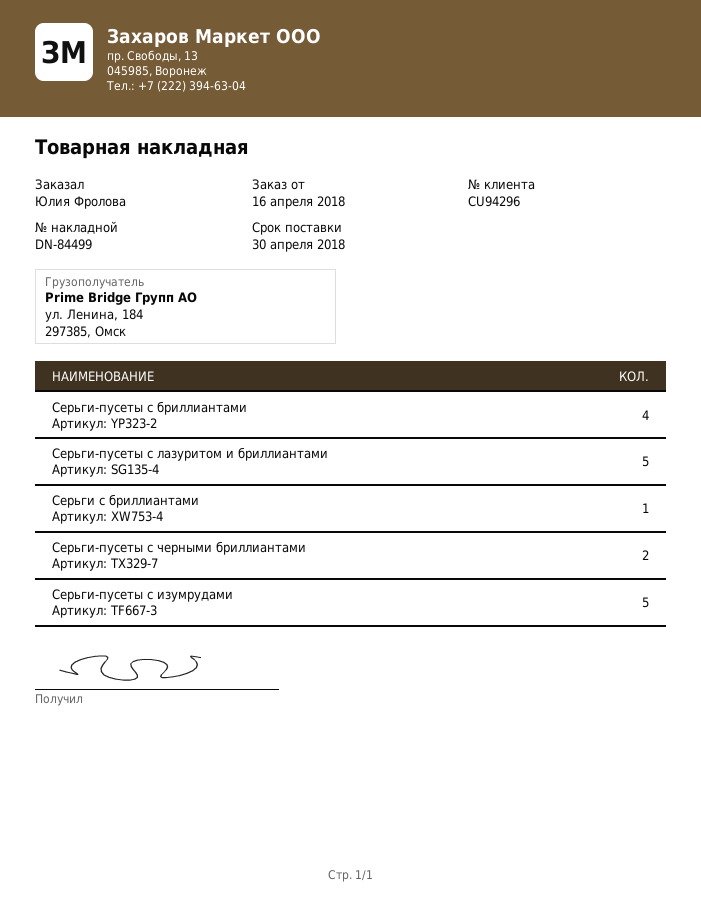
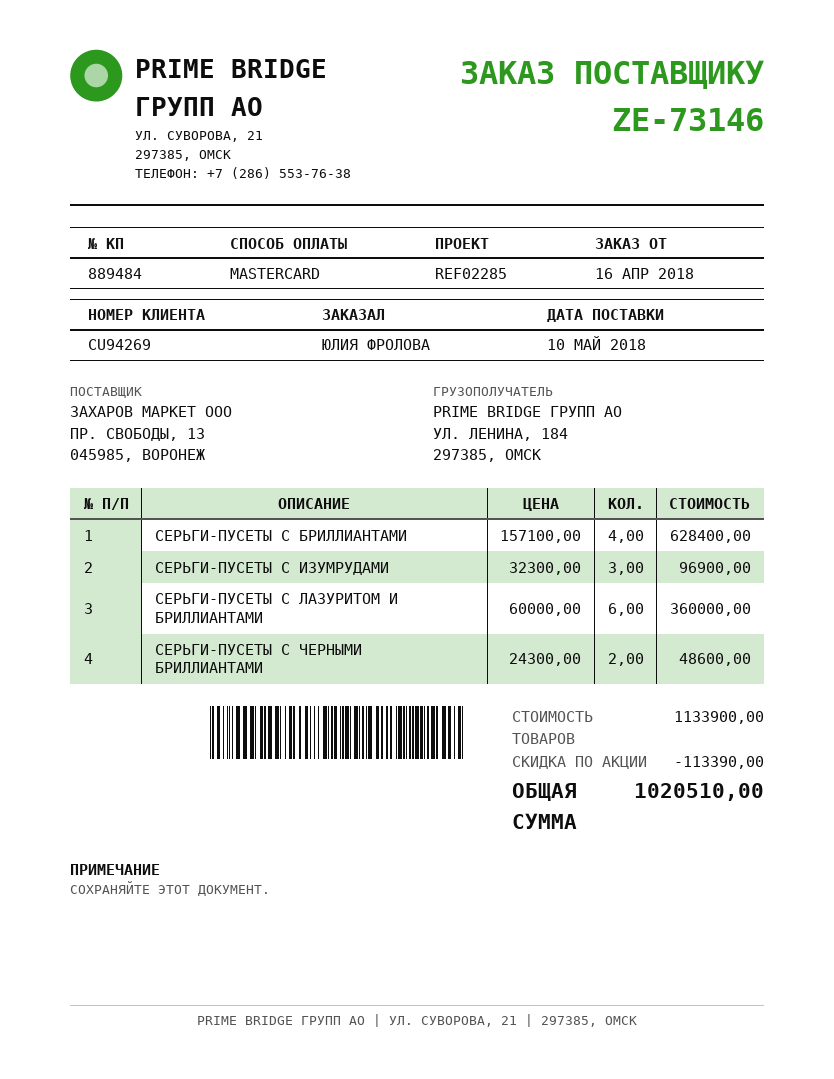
delivery date: 2018-04-30 -> 2018-05-10
customer number: CU94296 -> CU94269
Серьги-пусеты с лазуритом и бриллиантами: 5 -> 6
Серьги с бриллиантами: 1 -> none
Серьги-пусеты с изумрудами: 5 -> 3

